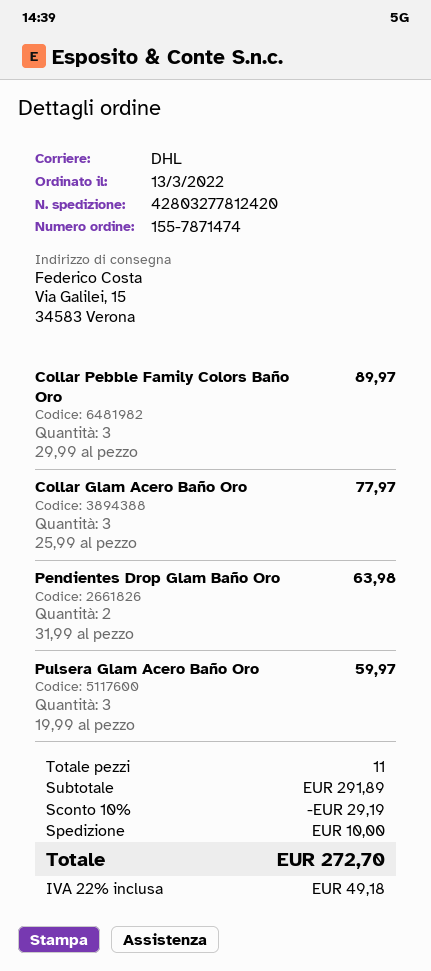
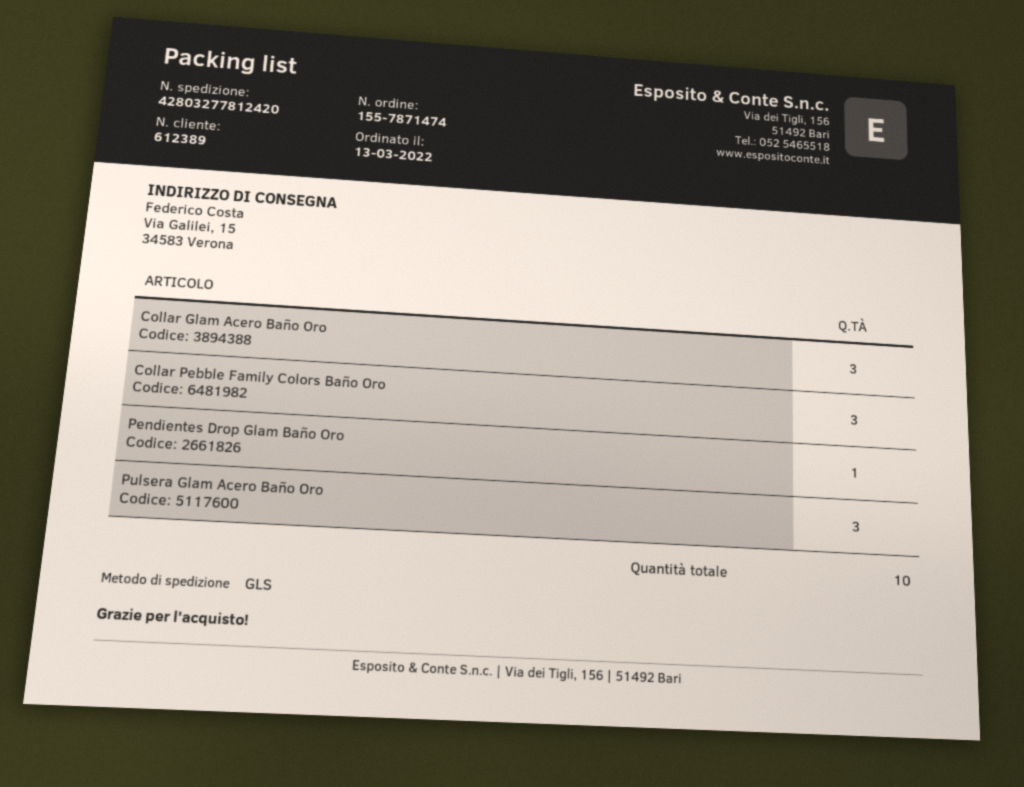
shipping method: DHL -> GLS
Pendientes Drop Glam Baño Oro: 2 -> 1
total quantity: 11 -> 10

